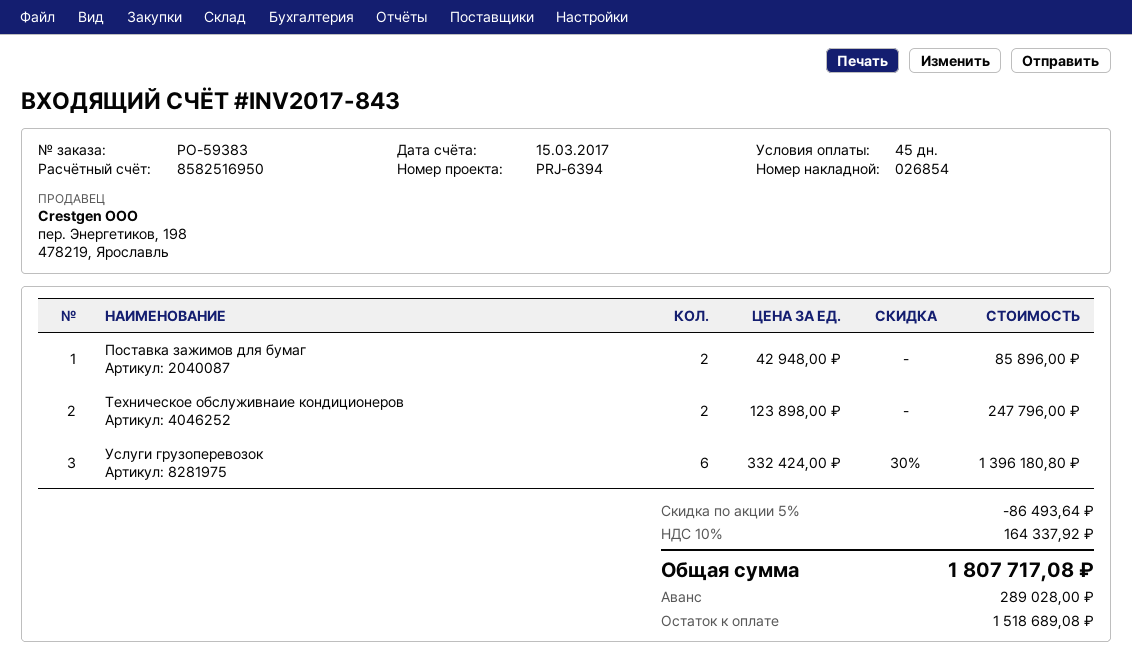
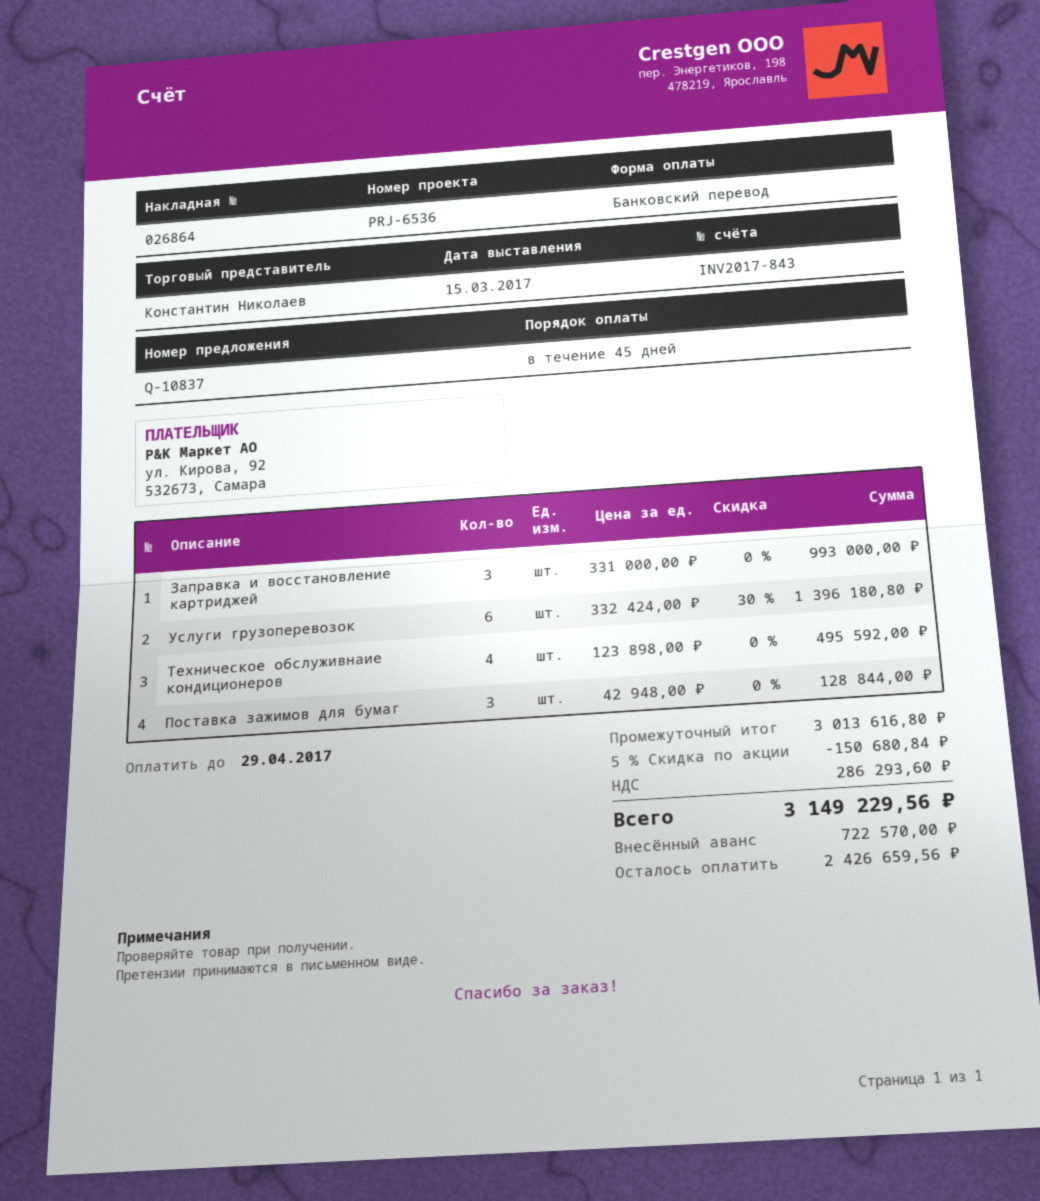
delivery note number: 026854 -> 026864
reference: PRJ-6394 -> PRJ-6536
Поставка зажимов для бумаг: 2 x 42948.00 = 85896.00 -> 3 x 42948.00 = 128844.00
Техническое обслуживнаие кондиционеров: 2 x 123898.00 = 247796.00 -> 4 x 123898.00 = 495592.00
Заправка и восстановление картриджей: none -> 3 x 331000.00 = 993000.00
discount: 5% = 86493.64 -> 5% = 150680.84
tax: 164337.92 -> 286293.60
total: 1807717.08 -> 3149229.56
deposit: 289028.00 -> 722570.00
balance: 1518689.08 -> 2426659.56

